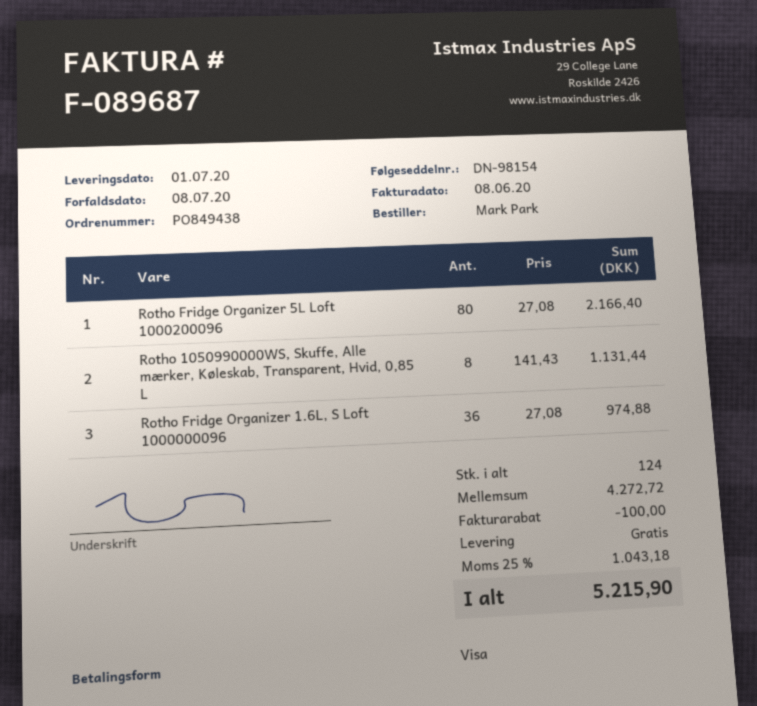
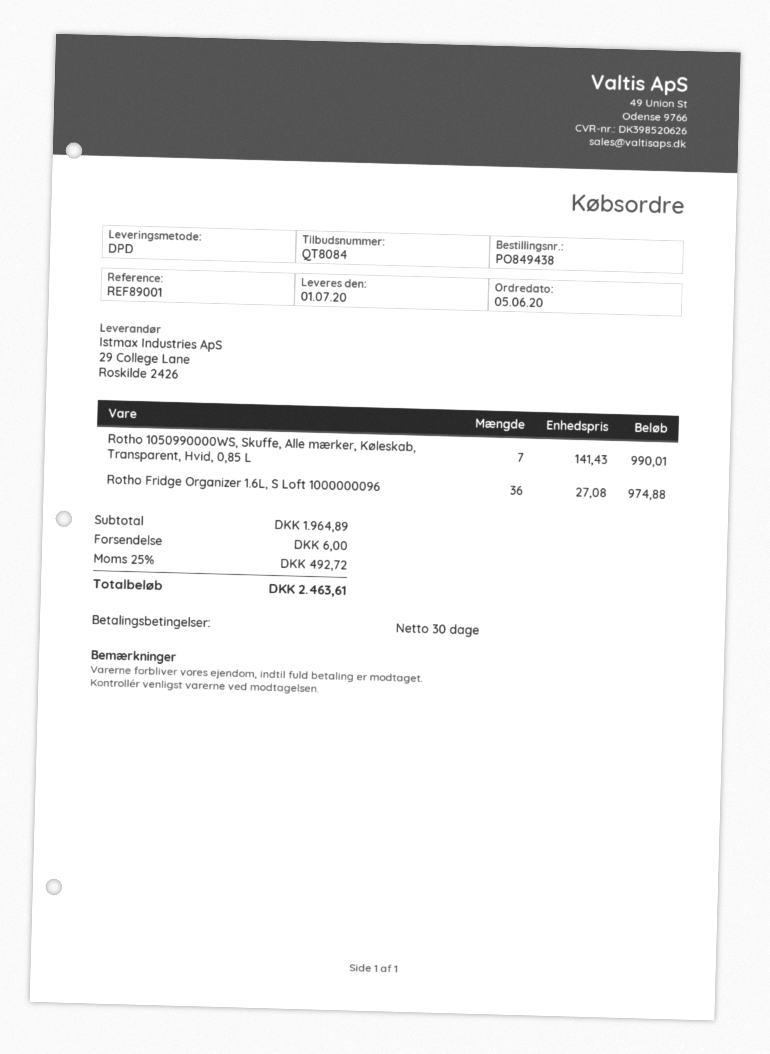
Rotho Fridge Organizer 5L Loft 1000200096: 80 x 27.08 = 2166.40 -> none
Rotho 1050990000WS, Skuffe, Alle mærker, Køleskab, Transparent, Hvid, 0,85 L: 8 x 141.43 = 1131.44 -> 7 x 141.43 = 990.01
subtotal: 4272.72 -> 1964.89
discount: 100.00 -> none
shipping: 0.00 -> 6.00
tax: 25% = 1043.18 -> 25% = 492.72
total: 5215.90 -> 2463.61

